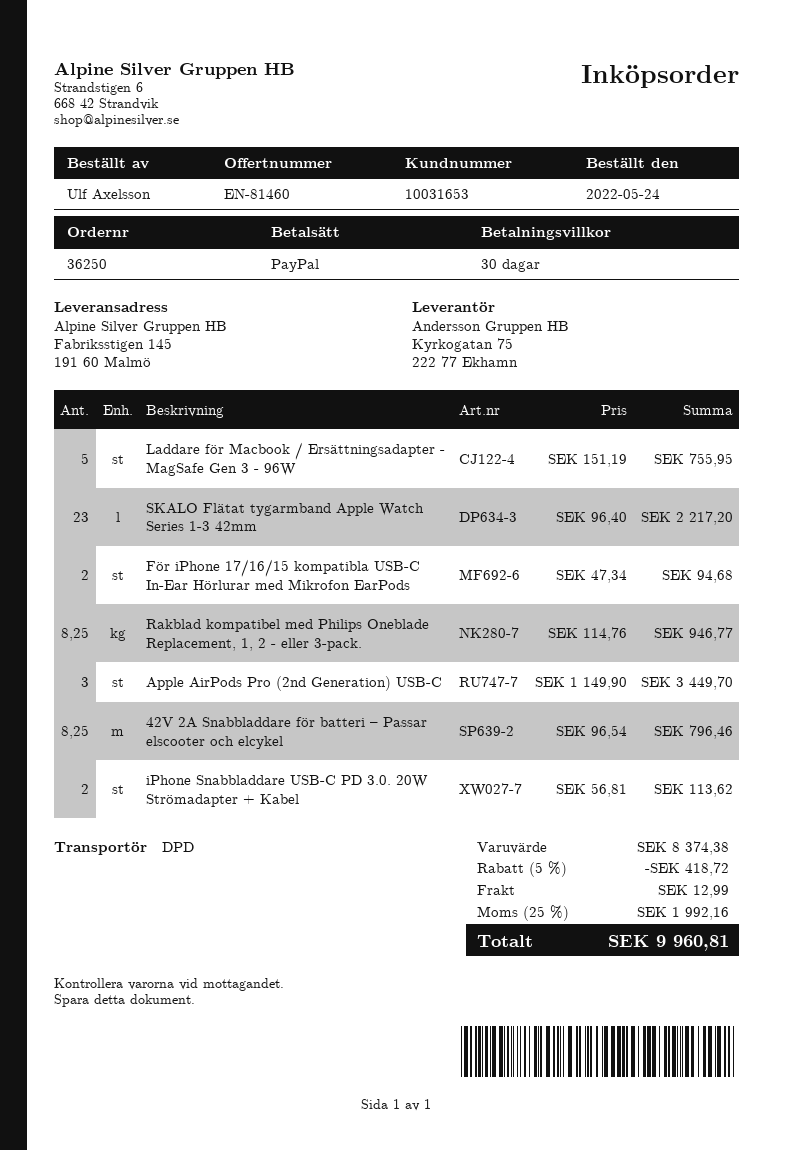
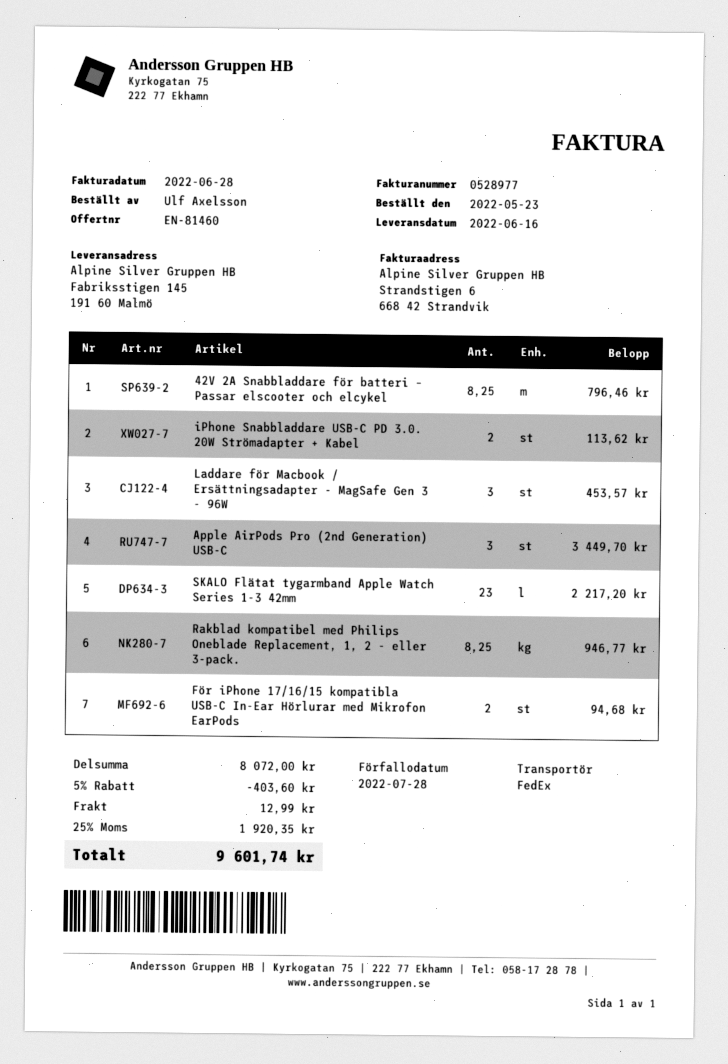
order date: 2022-05-24 -> 2022-05-23
shipping method: DPD -> FedEx
Laddare för Macbook / Ersättningsadapter - MagSafe Gen 3 - 96W: 5 for 755.95 -> 3 for 453.57
subtotal: 8374.38 -> 8072.00
discount: 5% = 418.72 -> 5% = 403.60
tax: 25% = 1992.16 -> 25% = 1920.35
total: 9960.81 -> 9601.74

